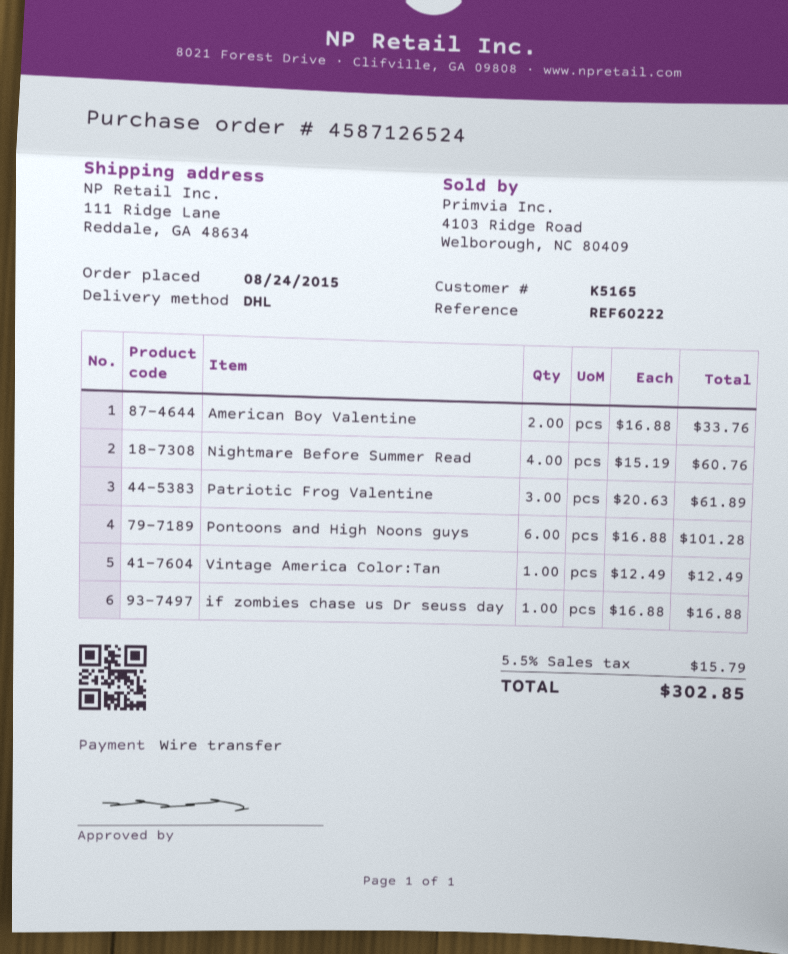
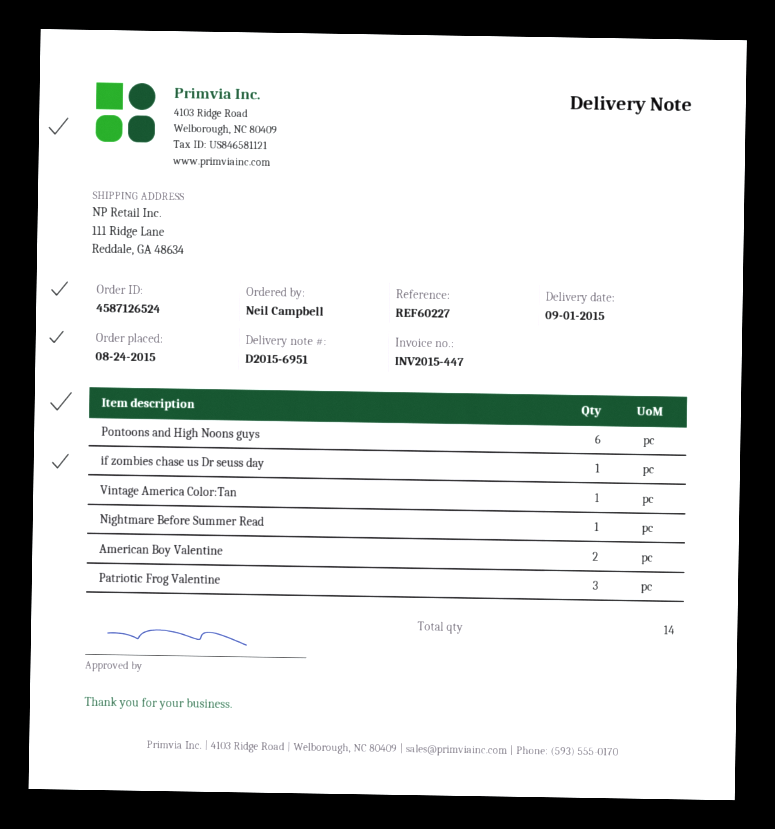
reference: REF60222 -> REF60227
Nightmare Before Summer Read: 4 -> 1

